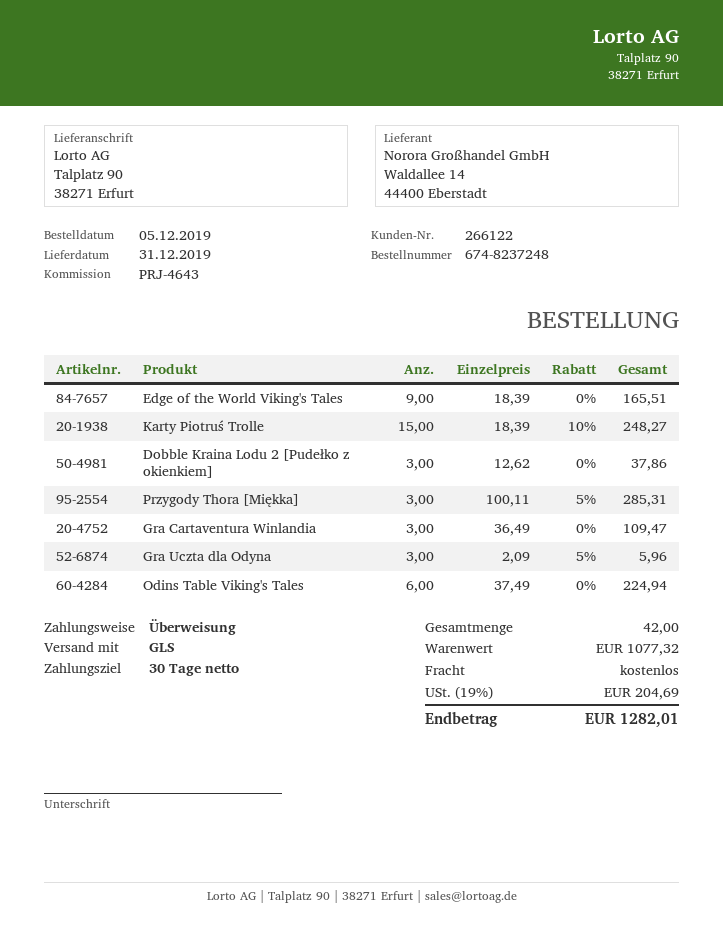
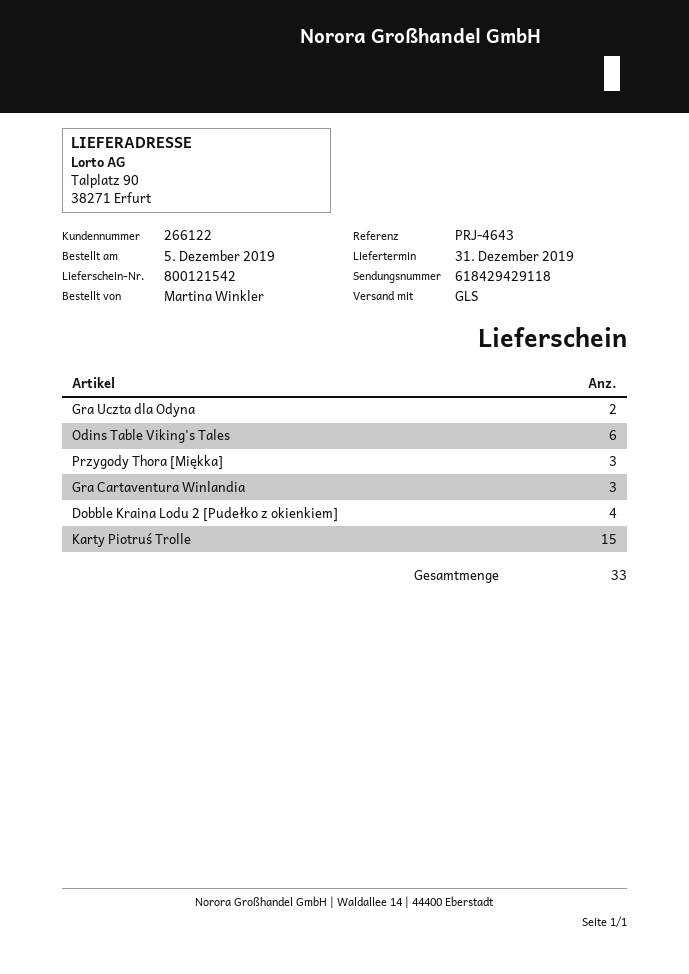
Edge of the World Viking's Tales: 9 -> none
Dobble Kraina Lodu 2 [Pudełko z okienkiem]: 3 -> 4
Gra Uczta dla Odyna: 3 -> 2
total quantity: 42 -> 33

